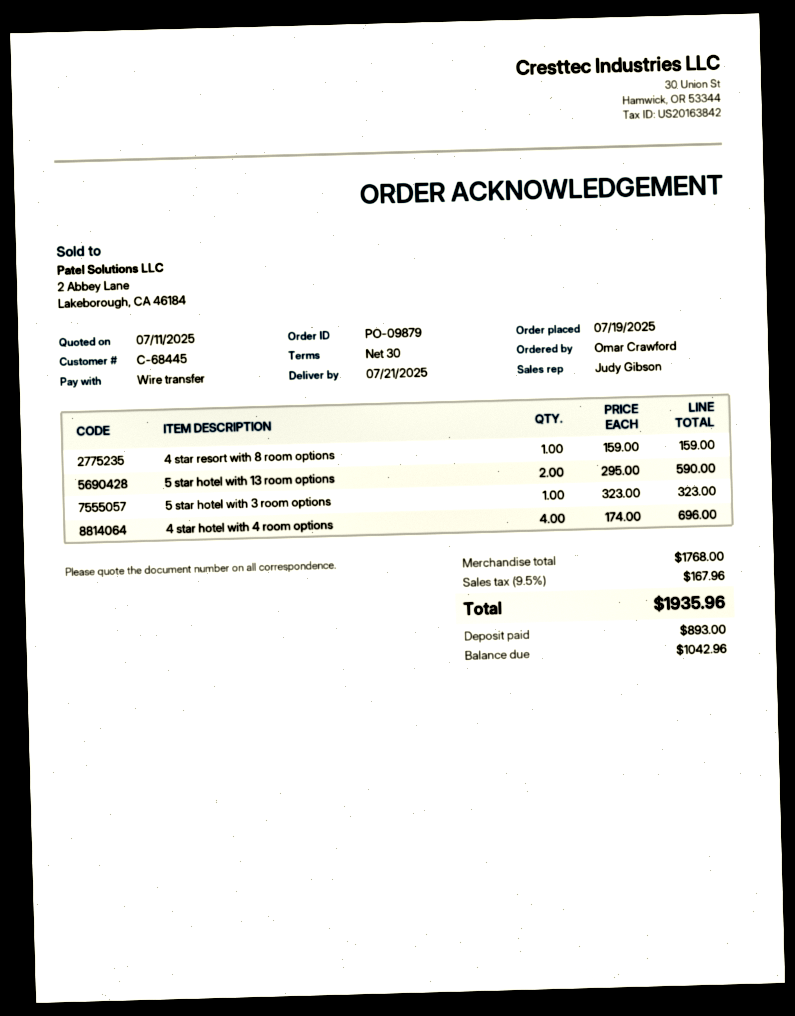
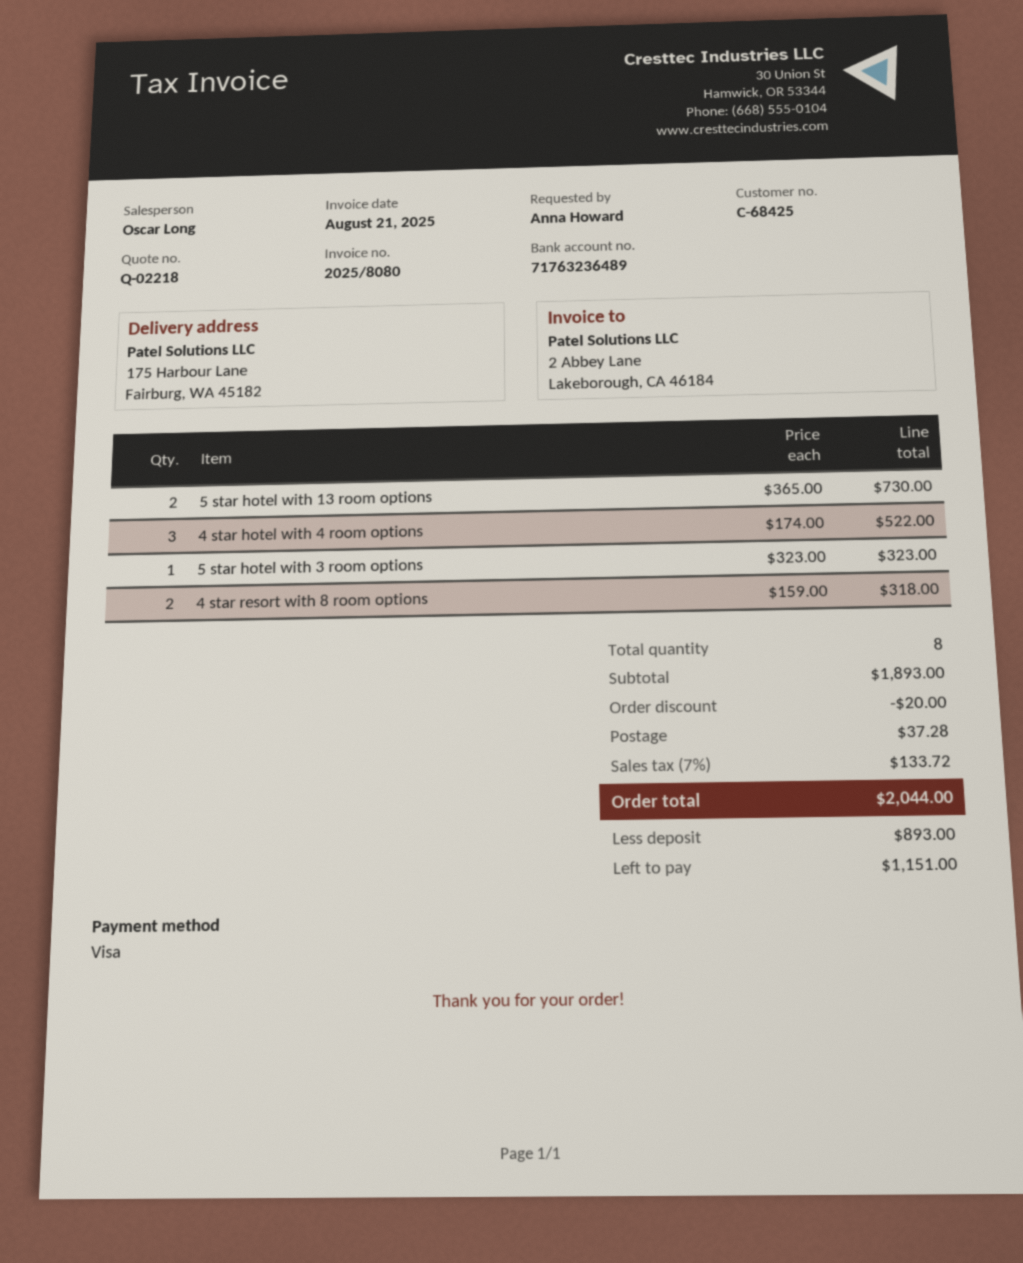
customer number: C-68445 -> C-68425
ordered by: Omar Crawford -> Anna Howard
sales rep: Judy Gibson -> Oscar Long
payment method: bank transfer -> Visa
4 star resort with 8 room options: 1 x 159.00 = 159.00 -> 2 x 159.00 = 318.00
5 star hotel with 13 room options: 2 x 295.00 = 590.00 -> 2 x 365.00 = 730.00
4 star hotel with 4 room options: 4 x 174.00 = 696.00 -> 3 x 174.00 = 522.00
subtotal: 1768.00 -> 1893.00
discount: none -> 20.00
shipping: none -> 37.28
tax: 9.5% = 167.96 -> 7% = 133.72
total: 1935.96 -> 2044.00
balance: 1042.96 -> 1151.00

